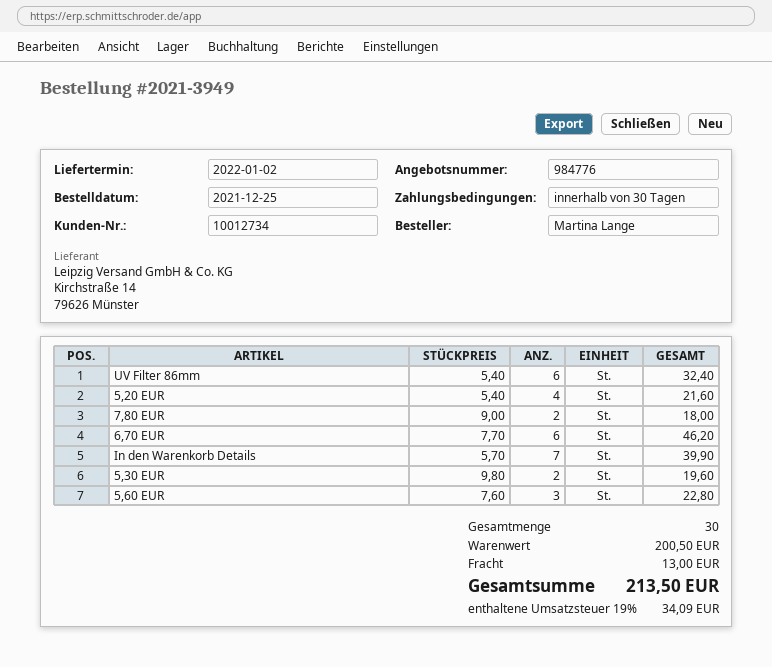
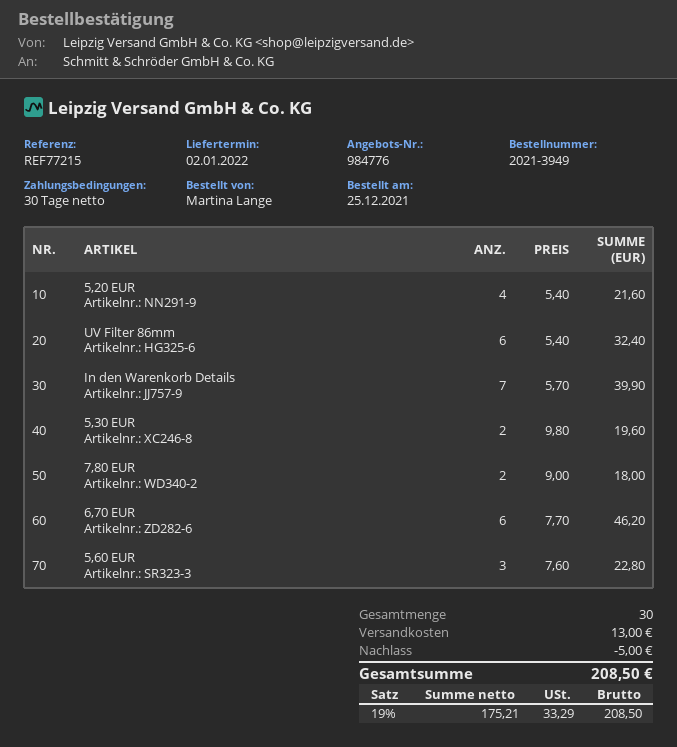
discount: none -> 5.00
tax: 19% = 34.09 -> 19% = 33.29
total: 213.50 -> 208.50

